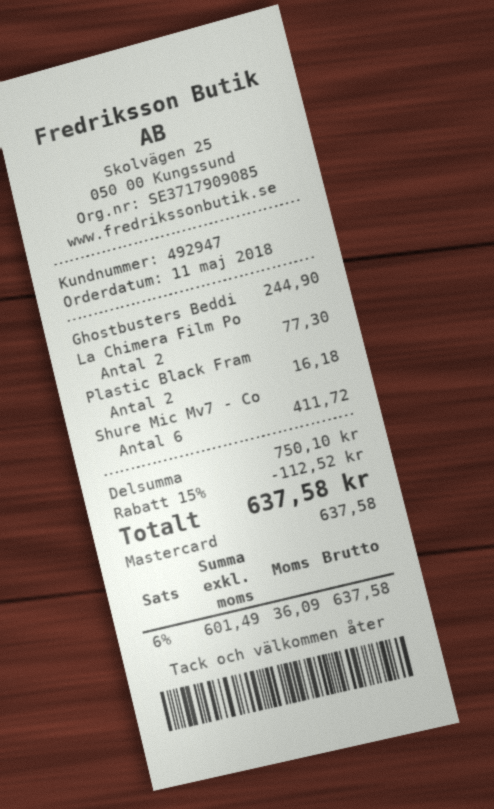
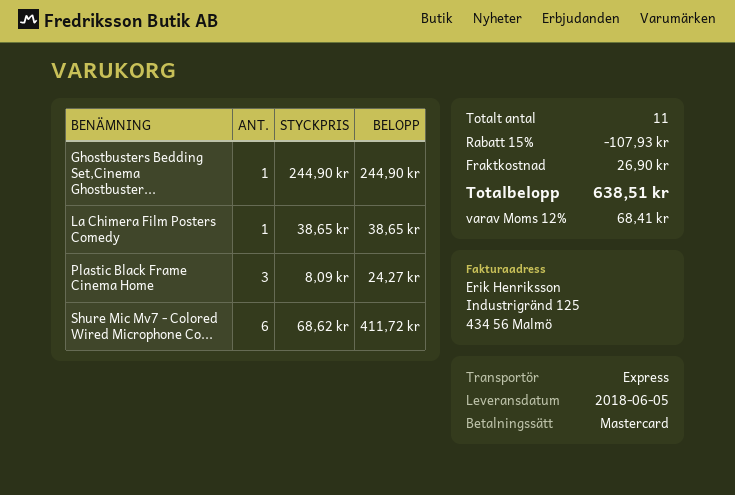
La Chimera Film Po: 2 for 77.30 -> 1 for 38.65
Plastic Black Fram: 2 for 16.18 -> 3 for 24.27
discount: 15% = 112.52 -> 15% = 107.93
shipping: none -> 26.90
tax: 6% = 36.09 -> 12% = 68.41
total: 637.58 -> 638.51

